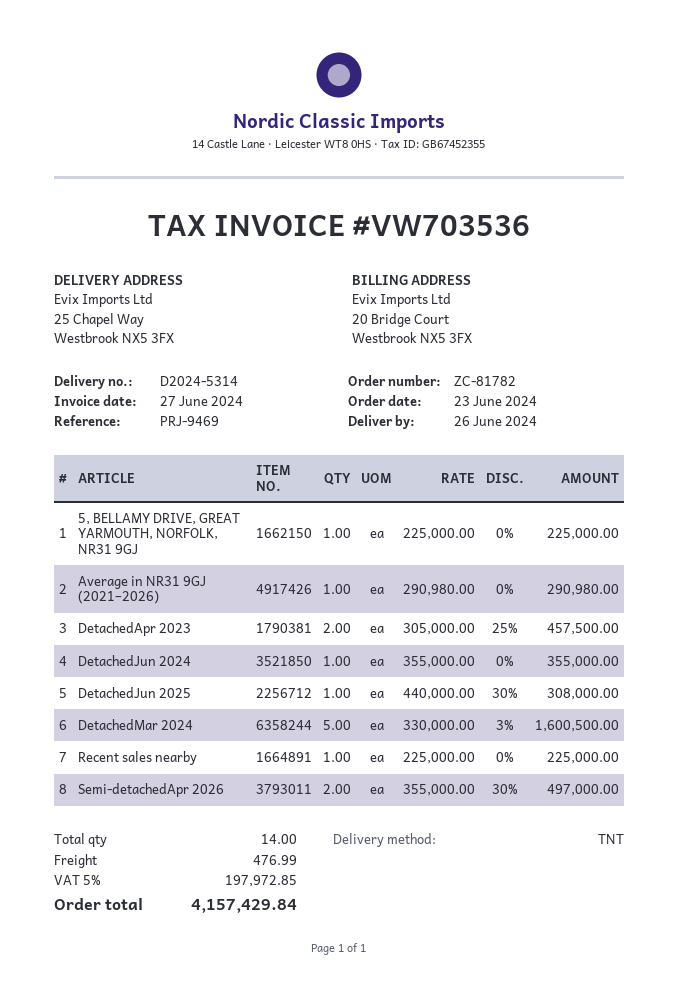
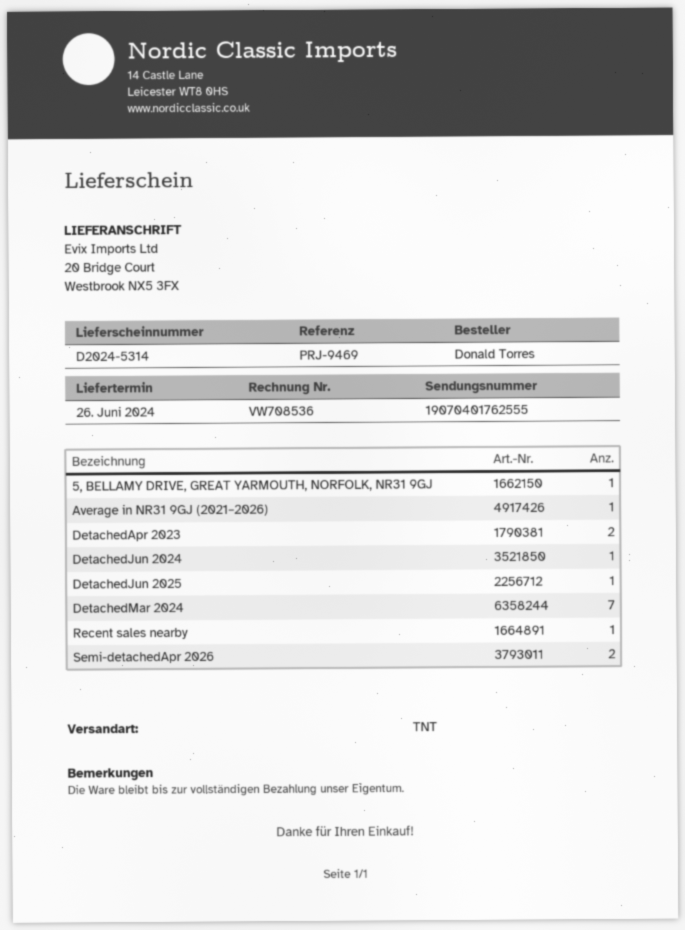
invoice number: VW703536 -> VW708536
ship to: 25 Chapel Way, Westbrook NX5 3FX -> 20 Bridge Court, Westbrook NX5 3FX
DetachedMar 2024: 5 -> 7

